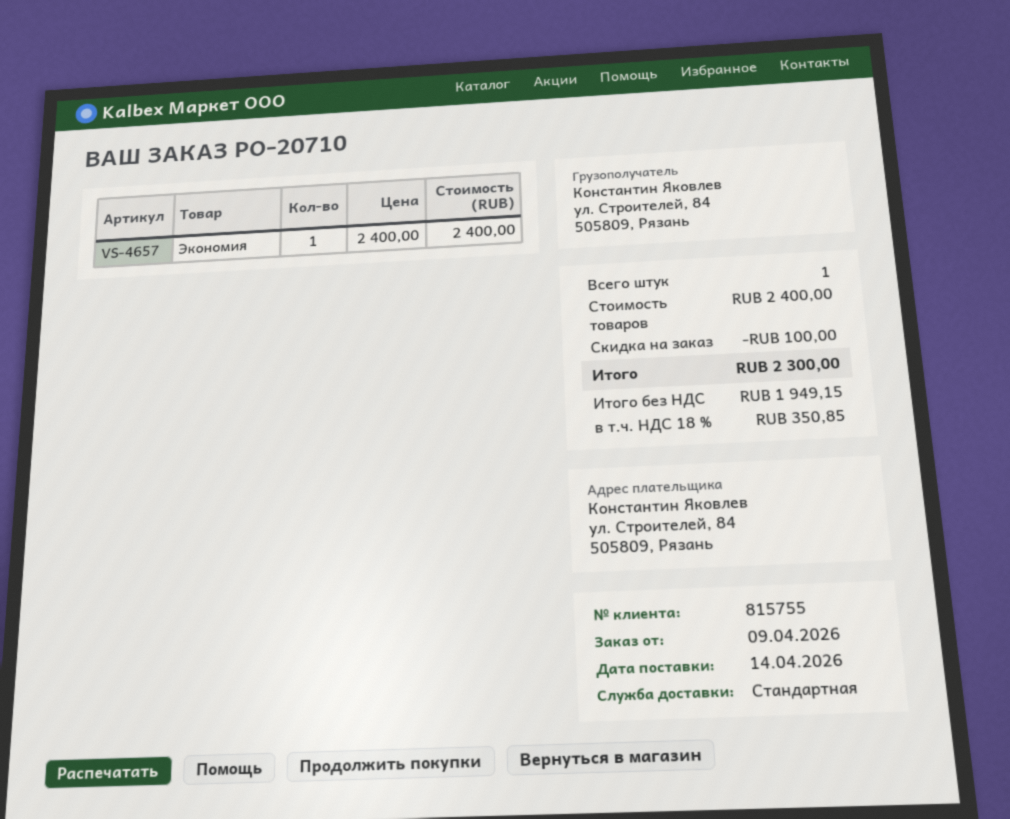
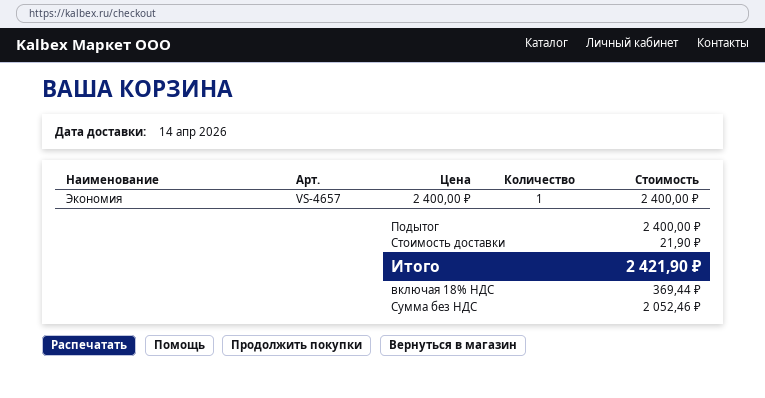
discount: 100.00 -> none
shipping: none -> 21.90
net: 1949.15 -> 2052.46
tax: 18% = 350.85 -> 18% = 369.44
total: 2300.00 -> 2421.90

